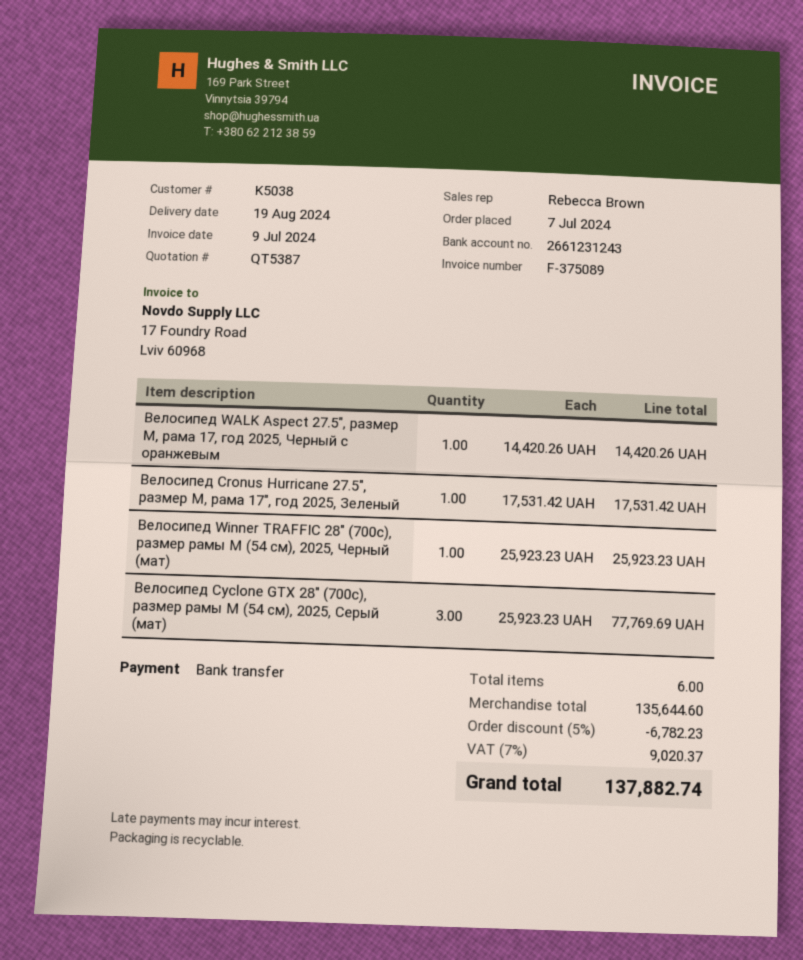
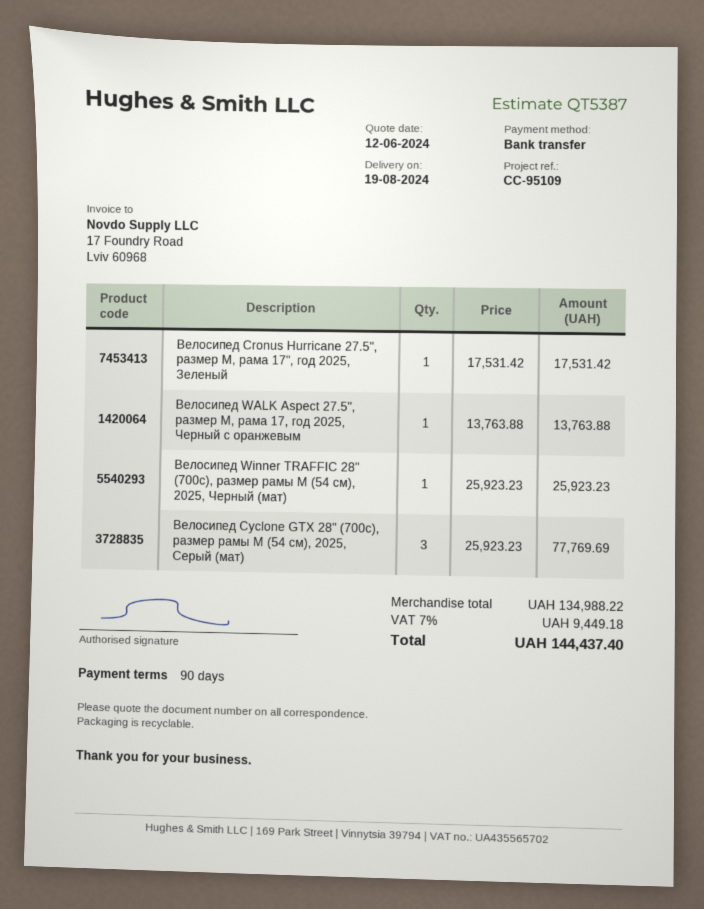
Велосипед WALK Aspect 27.5", размер M, рама 17, год 2025, Черный с оранжевым: 1 x 14420.26 = 14420.26 -> 1 x 13763.88 = 13763.88
subtotal: 135644.60 -> 134988.22
discount: 5% = 6782.23 -> none
tax: 7% = 9020.37 -> 7% = 9449.18
total: 137882.74 -> 144437.40

